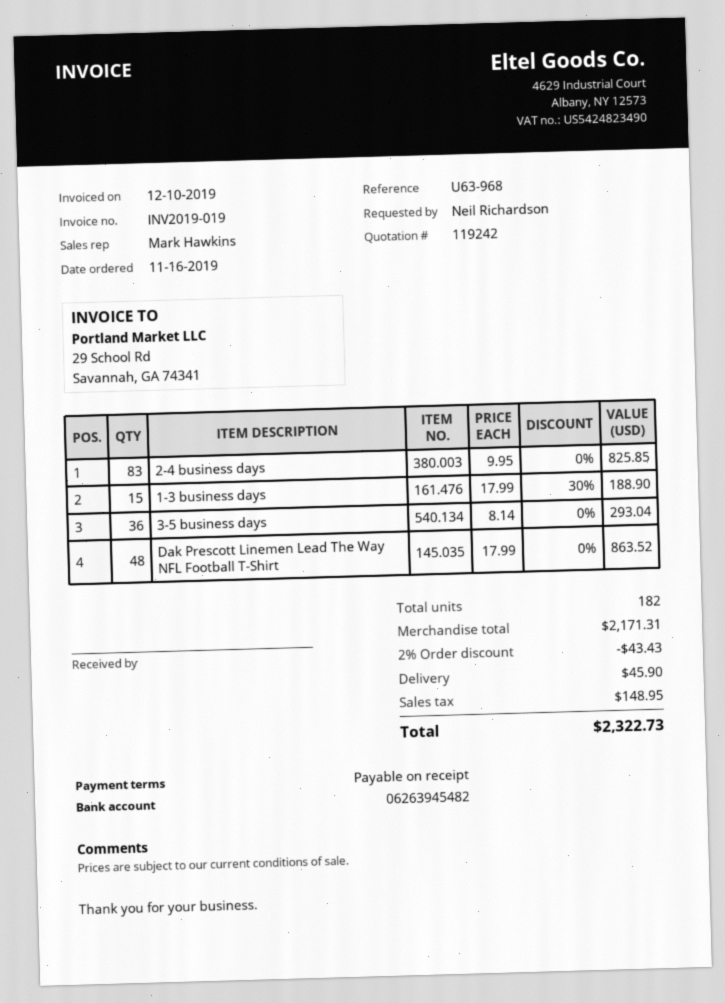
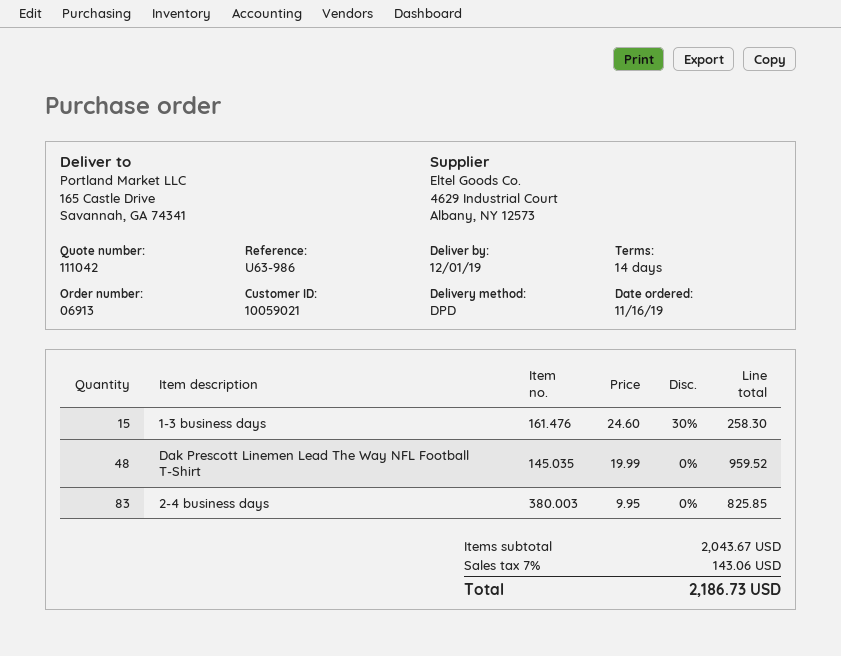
quote number: 119242 -> 111042
payment terms: on receipt -> 14 days
reference: U63-968 -> U63-986
1-3 business days: 15 x 17.99 - 30% = 188.90 -> 15 x 24.60 - 30% = 258.30
3-5 business days: 36 x 8.14 = 293.04 -> none
Dak Prescott Linemen Lead The Way NFL Football T-Shirt: 48 x 17.99 = 863.52 -> 48 x 19.99 = 959.52
subtotal: 2171.31 -> 2043.67
discount: 2% = 43.43 -> none
shipping: 45.90 -> none
tax: 148.95 -> 143.06
total: 2322.73 -> 2186.73

